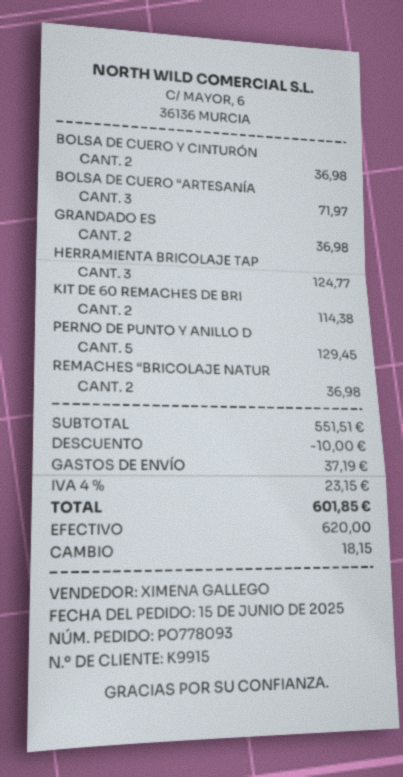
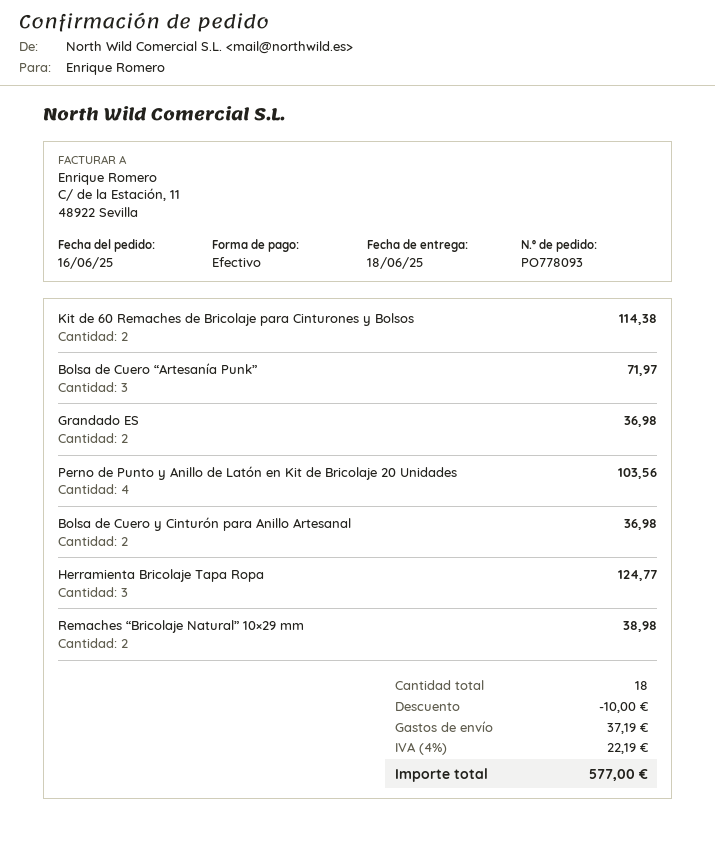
order date: 2025-06-15 -> 2025-06-16
PERNO DE PUNTO Y ANILLO D: 5 for 129.45 -> 4 for 103.56
REMACHES “BRICOLAJE NATUR: 2 for 36.98 -> 2 for 38.98
tax: 4% = 23.15 -> 4% = 22.19
total: 601.85 -> 577.00

